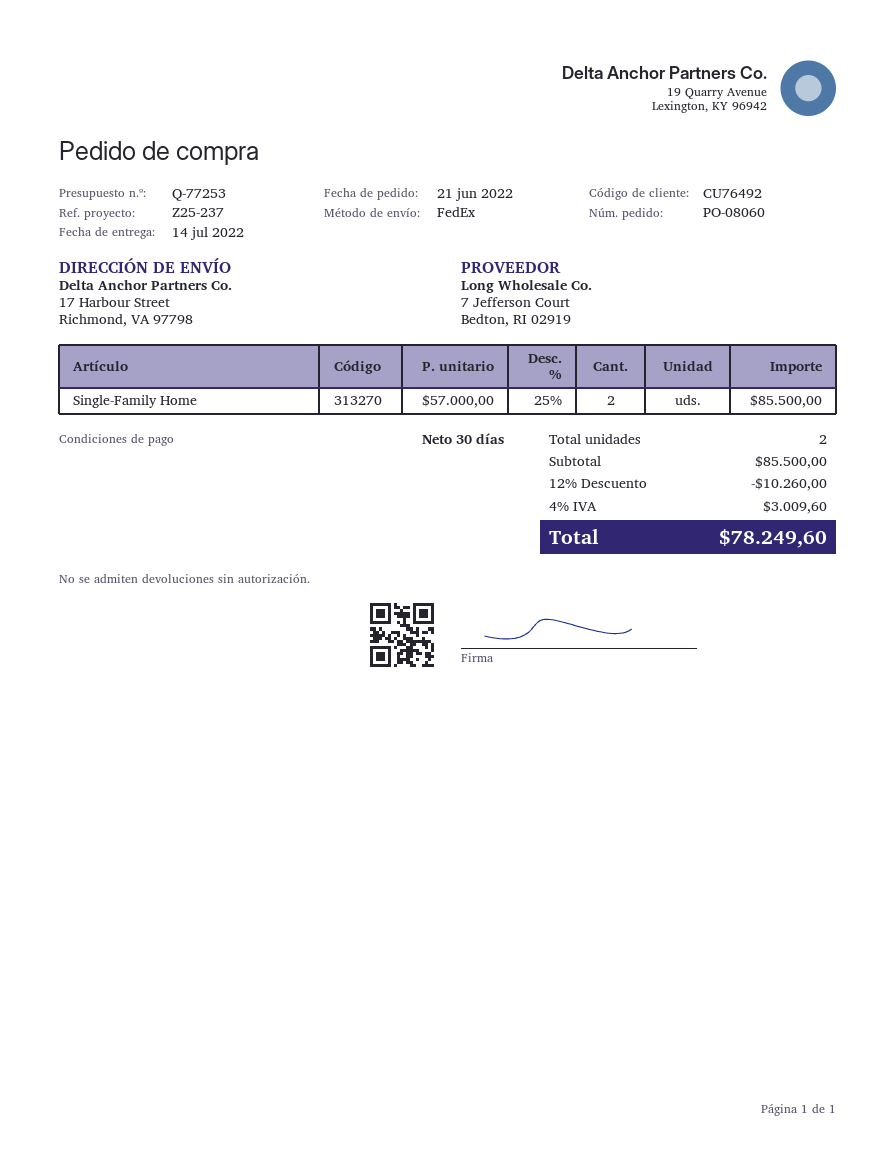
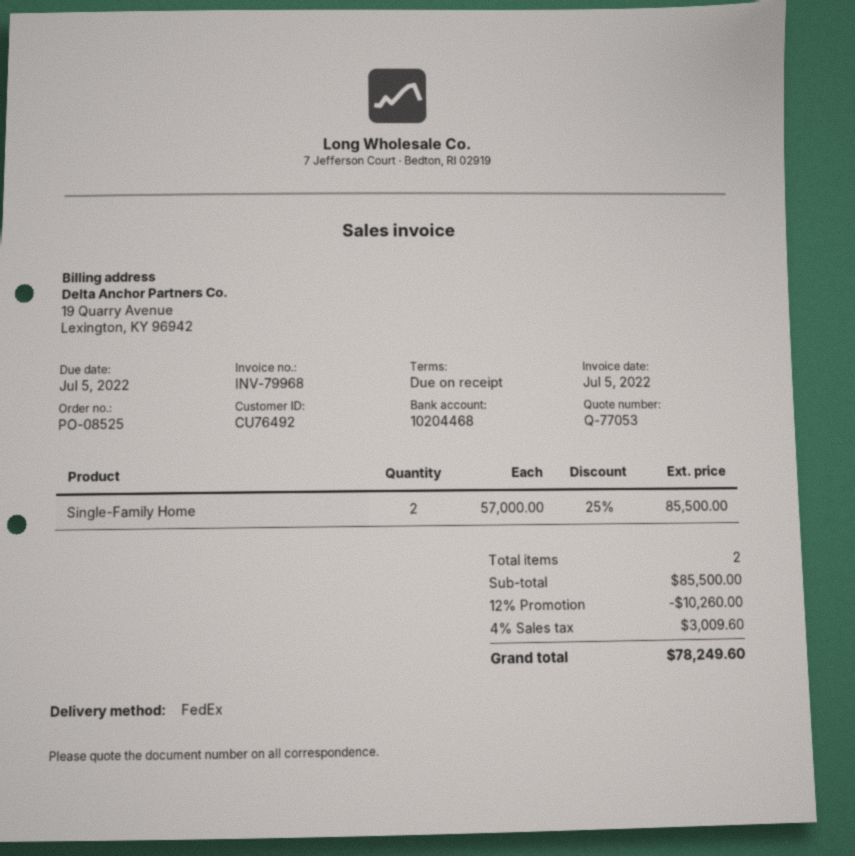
quote number: Q-77253 -> Q-77053
order number: PO-08060 -> PO-08525
payment terms: 30 days -> on receipt

